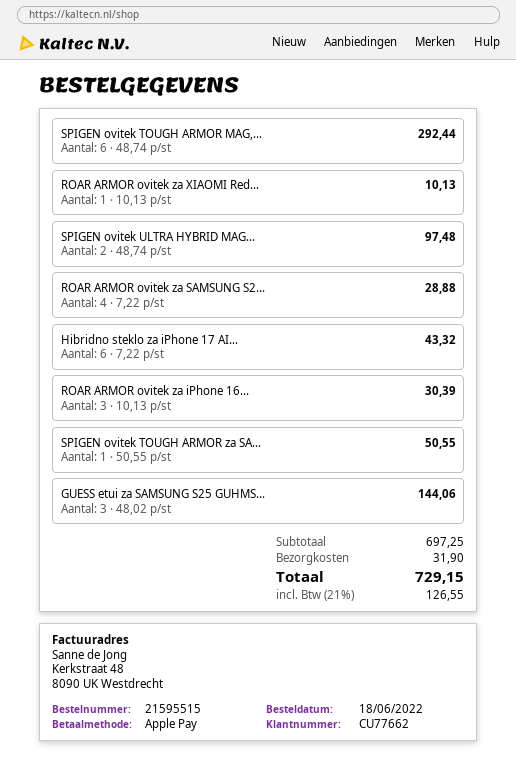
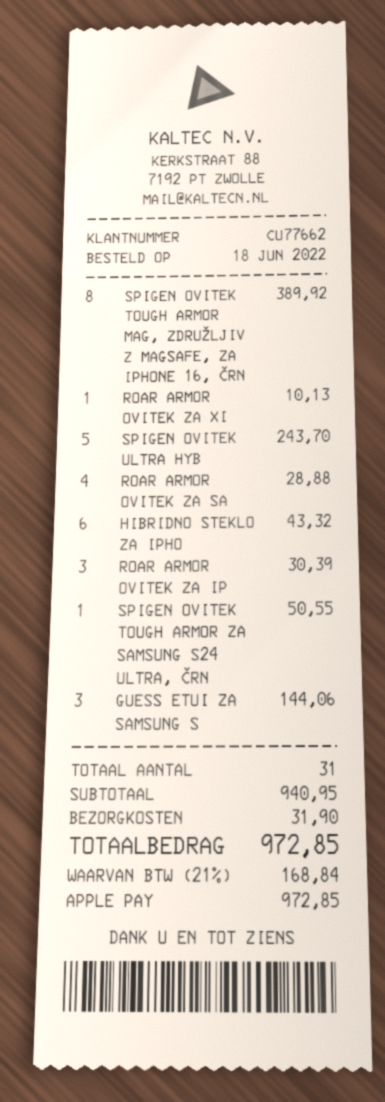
SPIGEN ovitek TOUGH ARMOR MAG,...: 6 for 292.44 -> 8 for 389.92
SPIGEN ovitek ULTRA HYBRID MAG...: 2 for 97.48 -> 5 for 243.70
subtotal: 697.25 -> 940.95
tax: 21% = 126.55 -> 21% = 168.84
total: 729.15 -> 972.85

